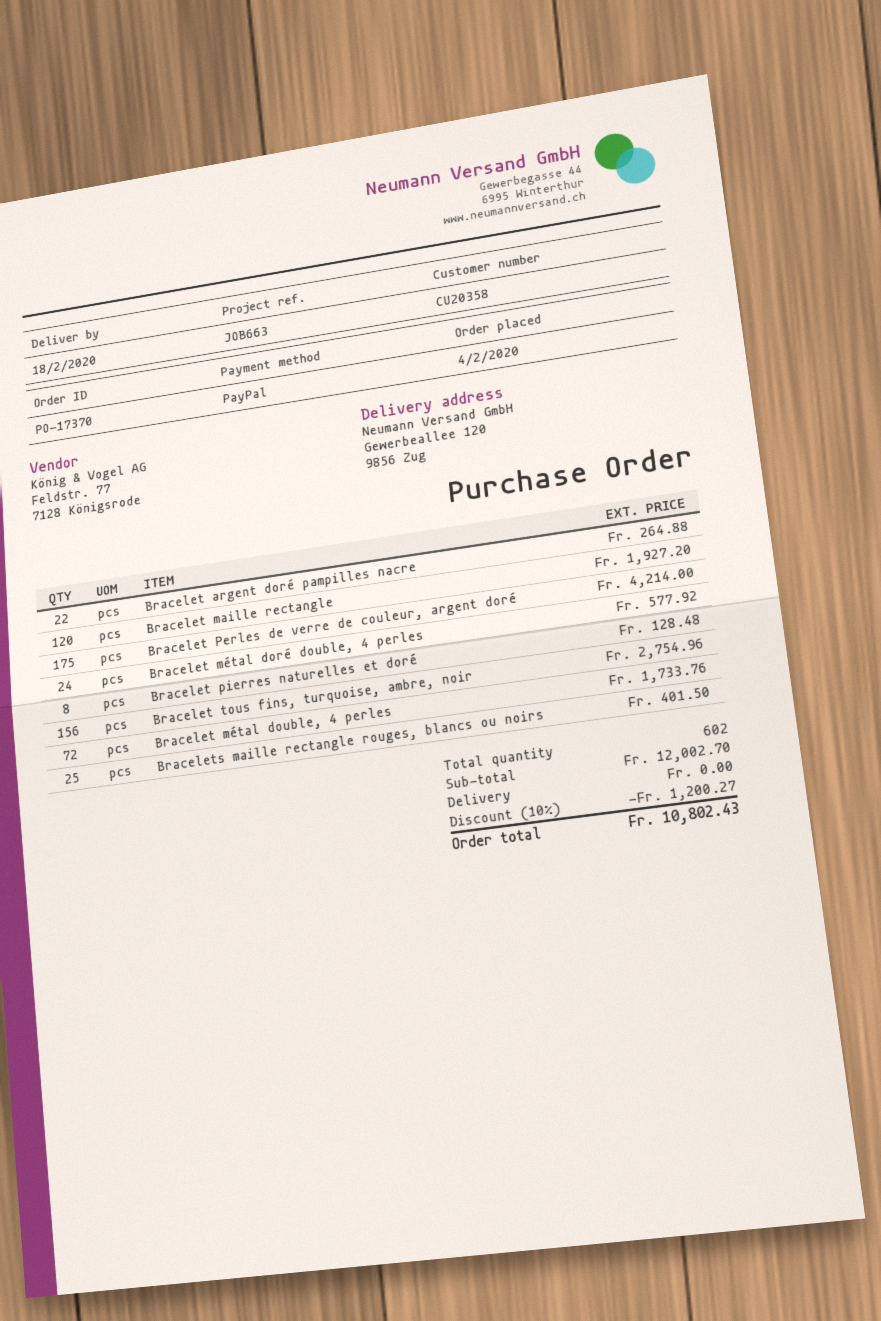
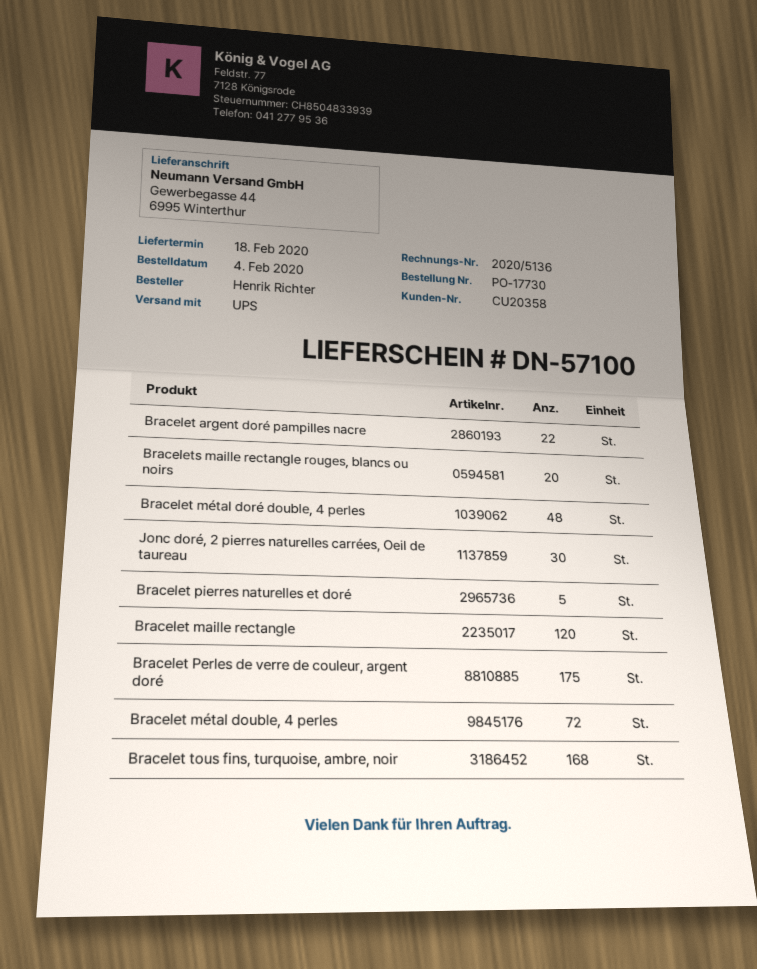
order number: PO-17370 -> PO-17730
ship to: Gewerbeallee 120, 9856 Zug -> Gewerbegasse 44, 6995 Winterthur
Bracelet métal doré double, 4 perles: 24 -> 48
Bracelet pierres naturelles et doré: 8 -> 5
Bracelet tous fins, turquoise, ambre, noir: 156 -> 168
Bracelets maille rectangle rouges, blancs ou noirs: 25 -> 20
Jonc doré, 2 pierres naturelles carrées, Oeil de taureau: none -> 30

